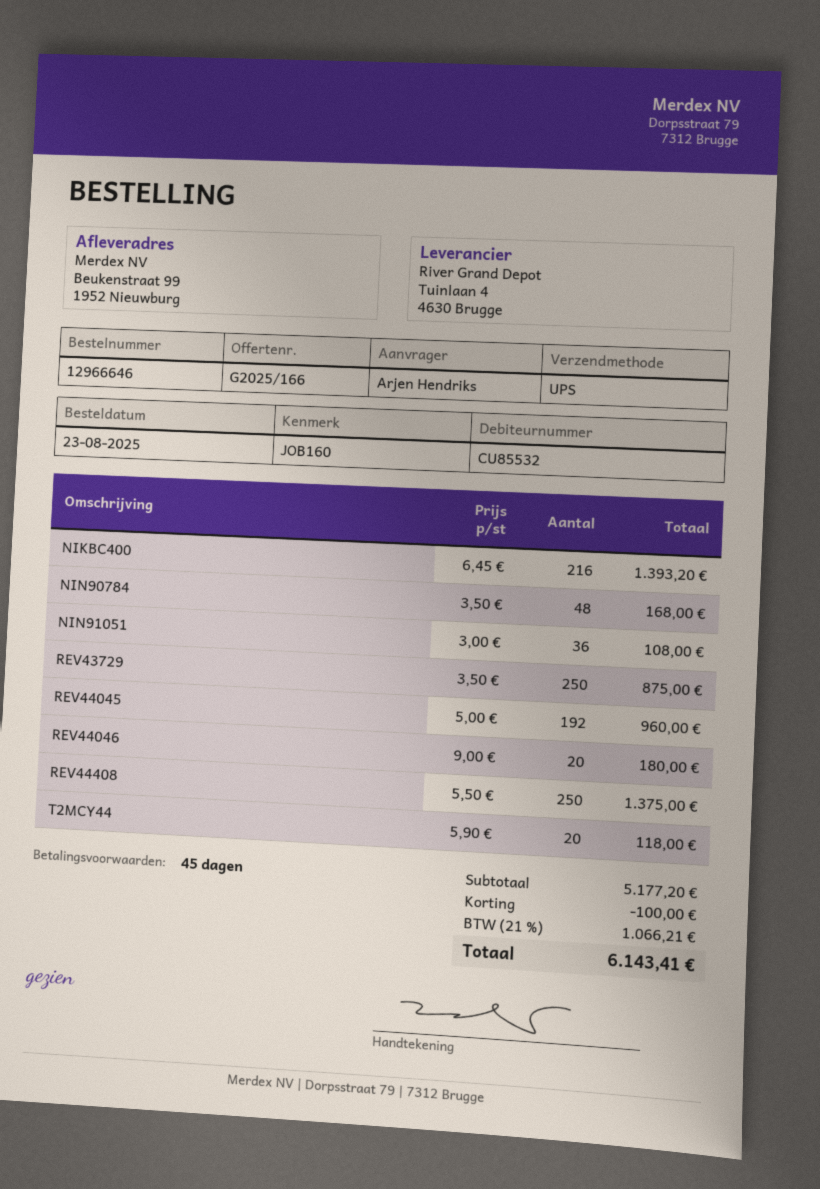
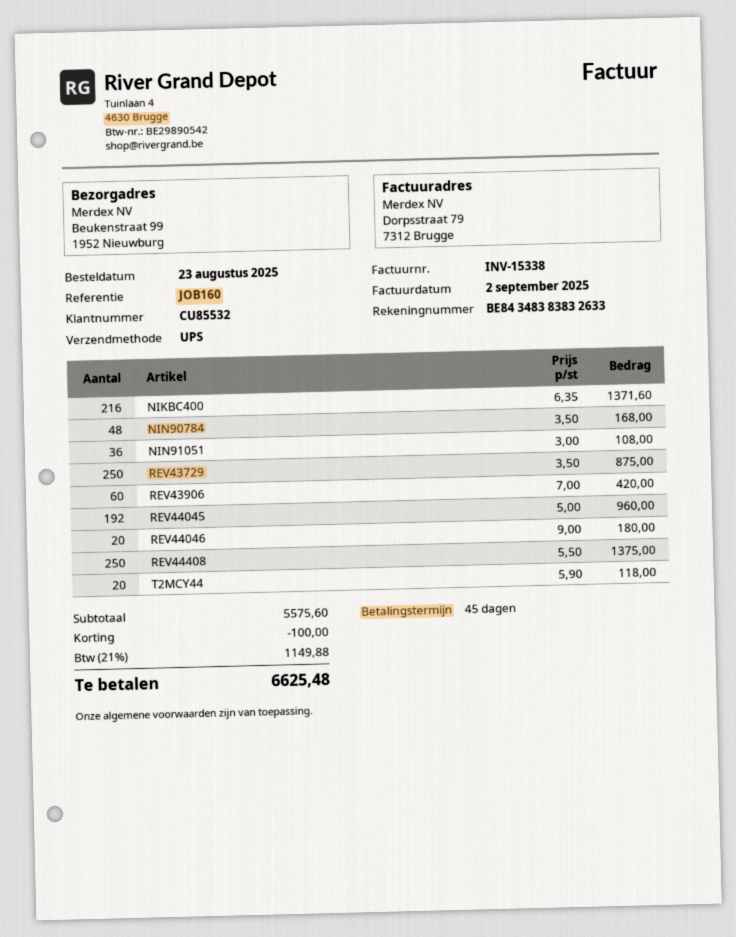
NIKBC400: 216 x 6.45 = 1393.20 -> 216 x 6.35 = 1371.60
REV43906: none -> 60 x 7.00 = 420.00
subtotal: 5177.20 -> 5575.60
tax: 21% = 1066.21 -> 21% = 1149.88
total: 6143.41 -> 6625.48

